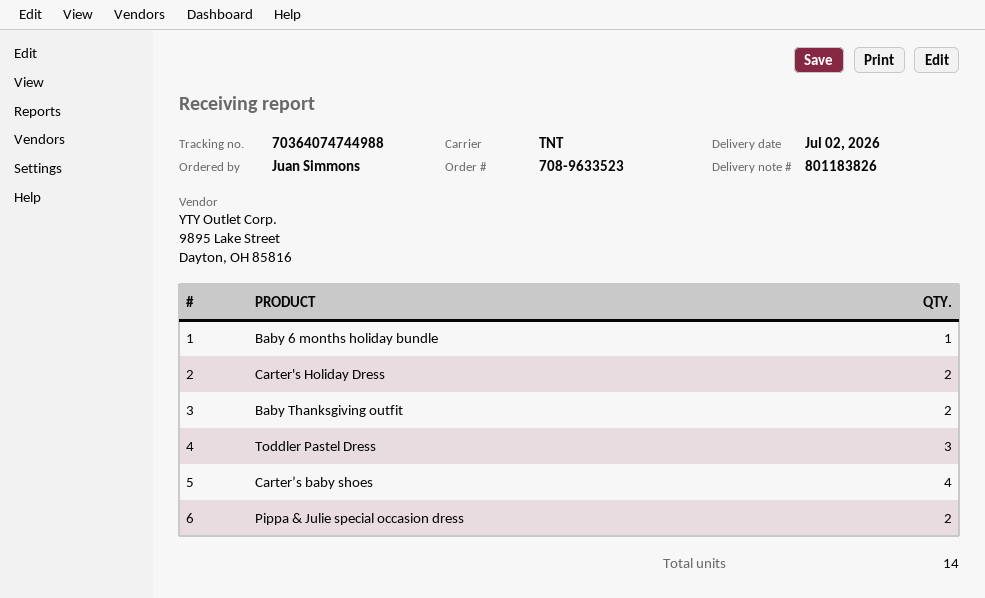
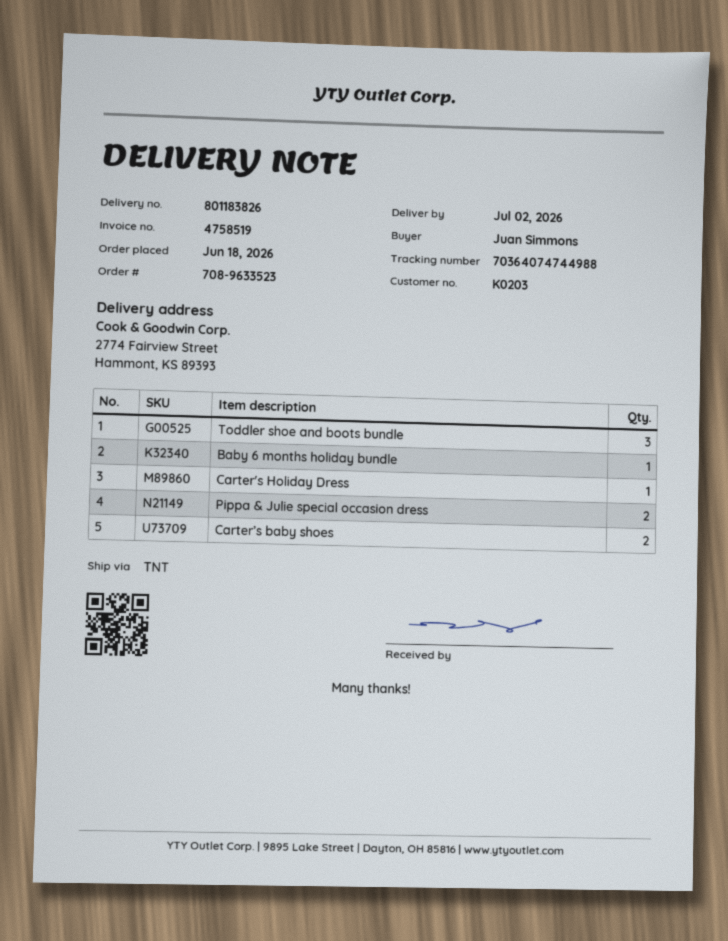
Carter's Holiday Dress: 2 -> 1
Baby Thanksgiving outfit: 2 -> none
Toddler Pastel Dress: 3 -> none
Carter’s baby shoes: 4 -> 2
Toddler shoe and boots bundle: none -> 3

